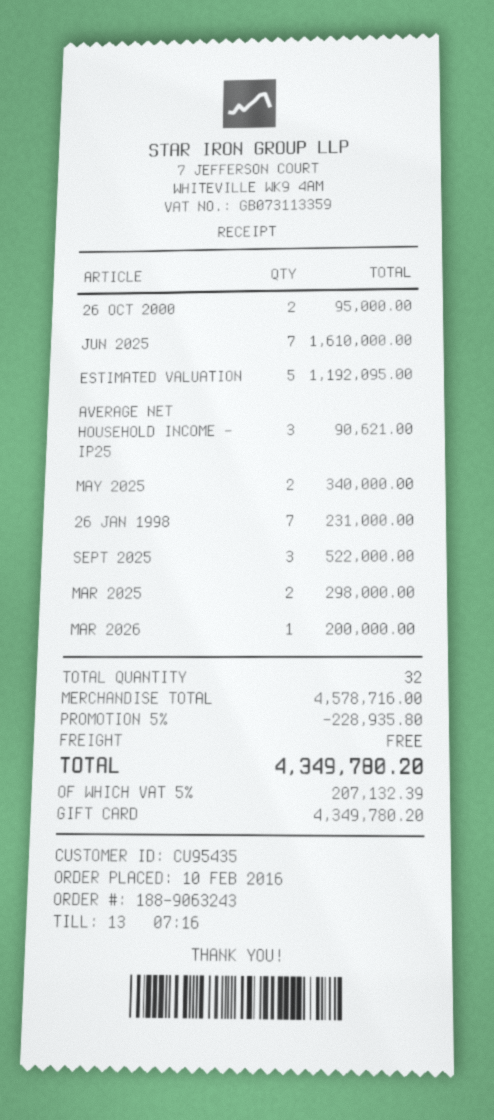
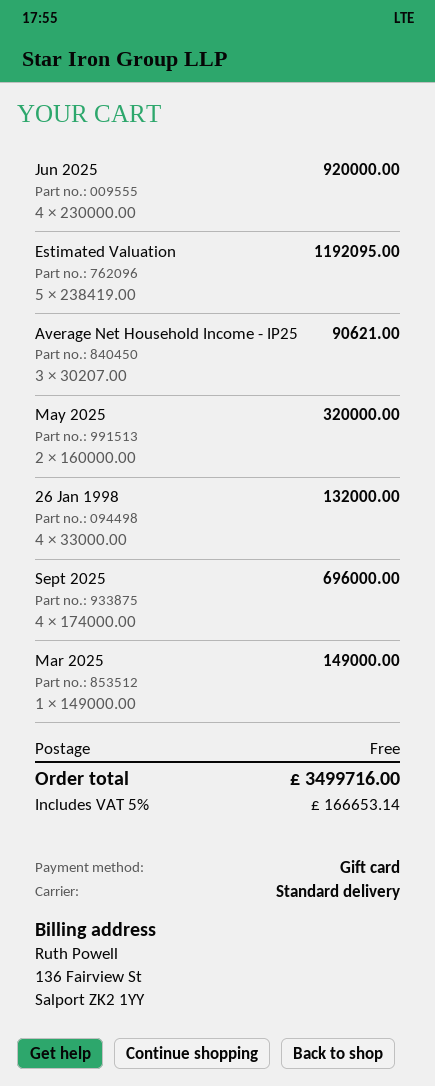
26 OCT 2000: 2 for 95000.00 -> none
JUN 2025: 7 for 1610000.00 -> 4 for 920000.00
MAY 2025: 2 for 340000.00 -> 2 for 320000.00
26 JAN 1998: 7 for 231000.00 -> 4 for 132000.00
SEPT 2025: 3 for 522000.00 -> 4 for 696000.00
MAR 2025: 2 for 298000.00 -> 1 for 149000.00
MAR 2026: 1 for 200000.00 -> none
discount: 5% = 228935.80 -> none
tax: 5% = 207132.39 -> 5% = 166653.14
total: 4349780.20 -> 3499716.00

